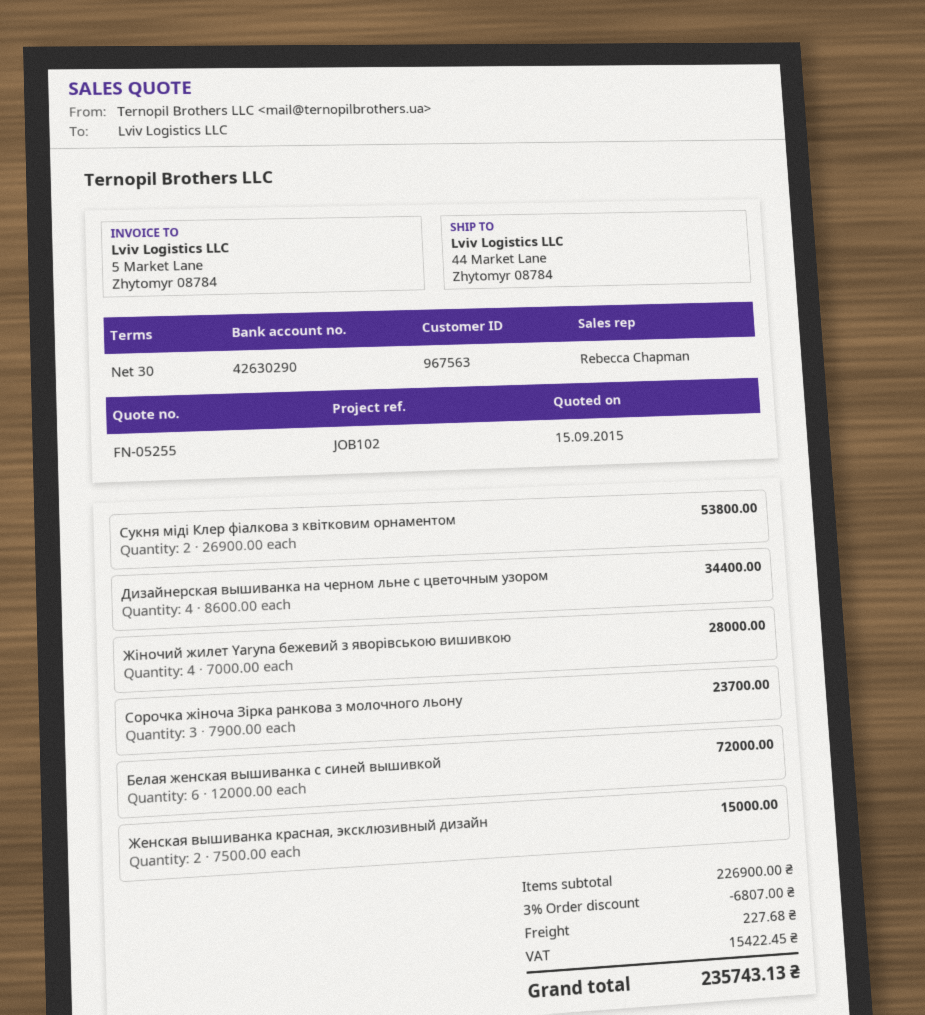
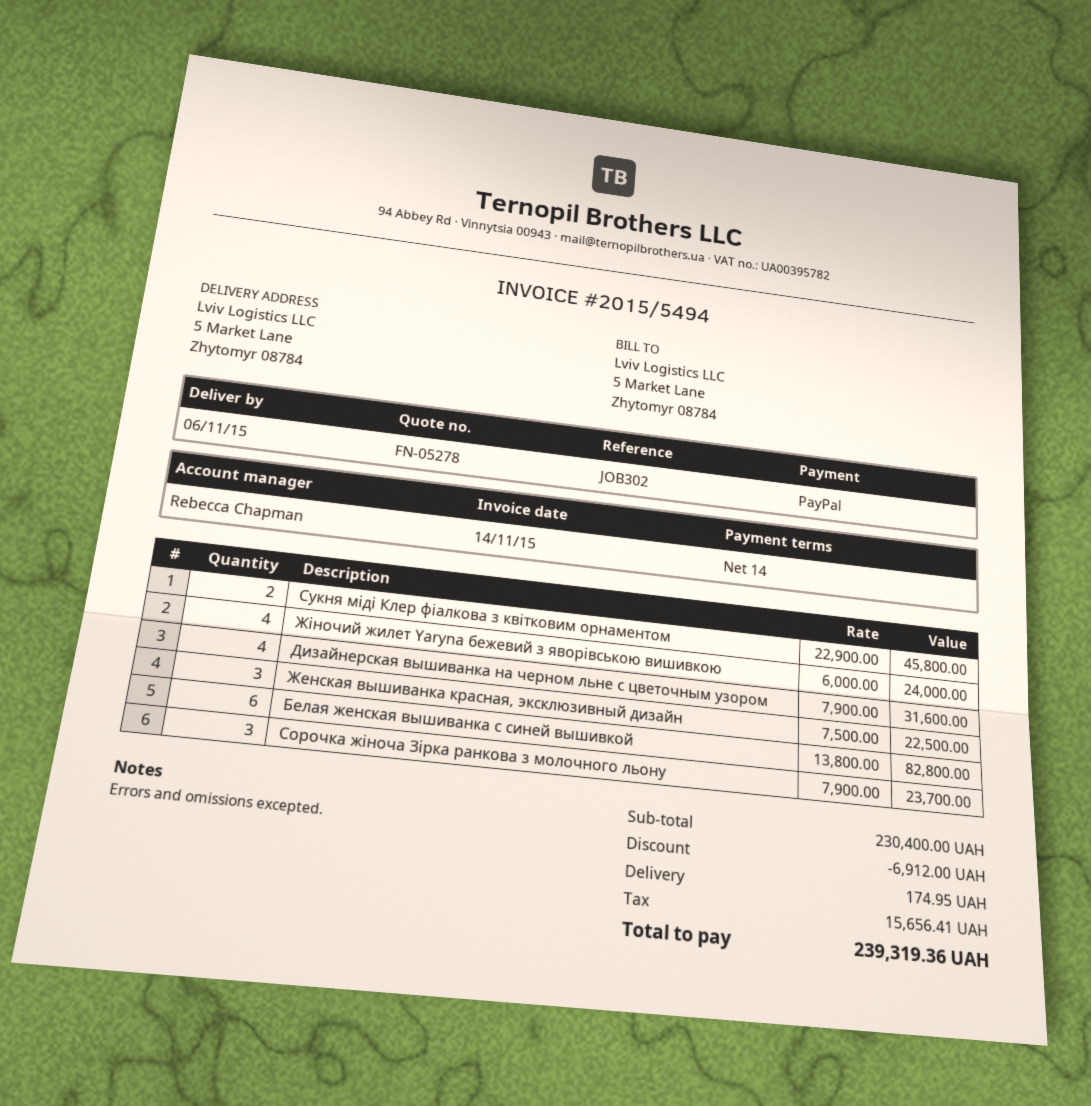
quote number: FN-05255 -> FN-05278
payment terms: 30 days -> 14 days
reference: JOB102 -> JOB302
ship to: 44 Market Lane, Zhytomyr 08784 -> 5 Market Lane, Zhytomyr 08784
Сукня міді Клер фіалкова з квітковим орнаментом: 2 x 26900.00 = 53800.00 -> 2 x 22900.00 = 45800.00
Дизайнерская вышиванка на черном льне с цветочным узором: 4 x 8600.00 = 34400.00 -> 4 x 7900.00 = 31600.00
Жіночий жилет Yaryna бежевий з яворівською вишивкою: 4 x 7000.00 = 28000.00 -> 4 x 6000.00 = 24000.00
Белая женская вышиванка с синей вышивкой: 6 x 12000.00 = 72000.00 -> 6 x 13800.00 = 82800.00
Женская вышиванка красная, эксклюзивный дизайн: 2 x 7500.00 = 15000.00 -> 3 x 7500.00 = 22500.00
subtotal: 226900.00 -> 230400.00
discount: 6807.00 -> 6912.00
shipping: 227.68 -> 174.95
tax: 15422.45 -> 15656.41
total: 235743.13 -> 239319.36

